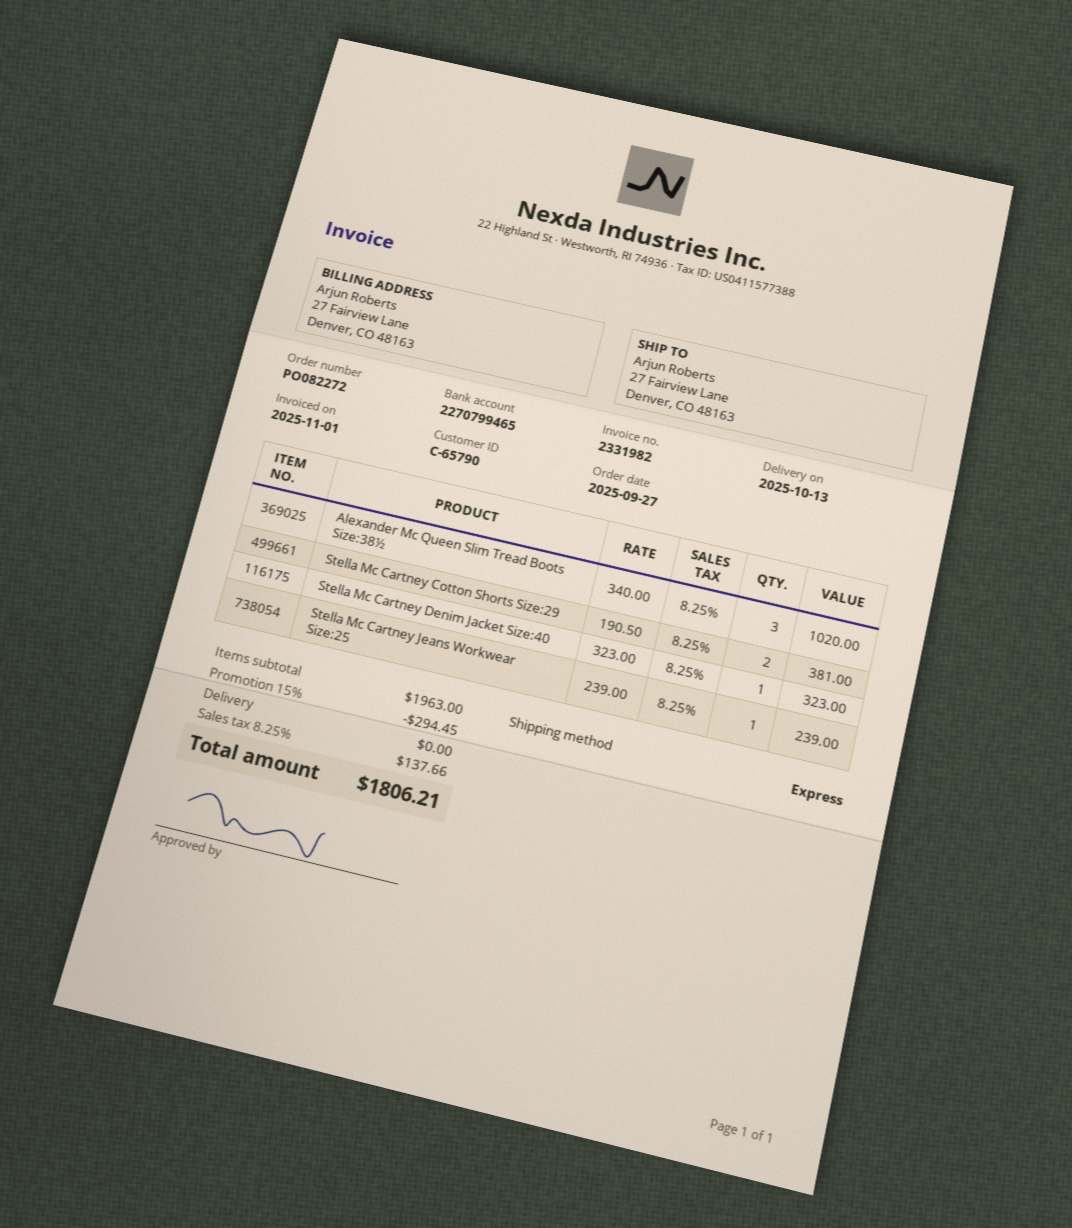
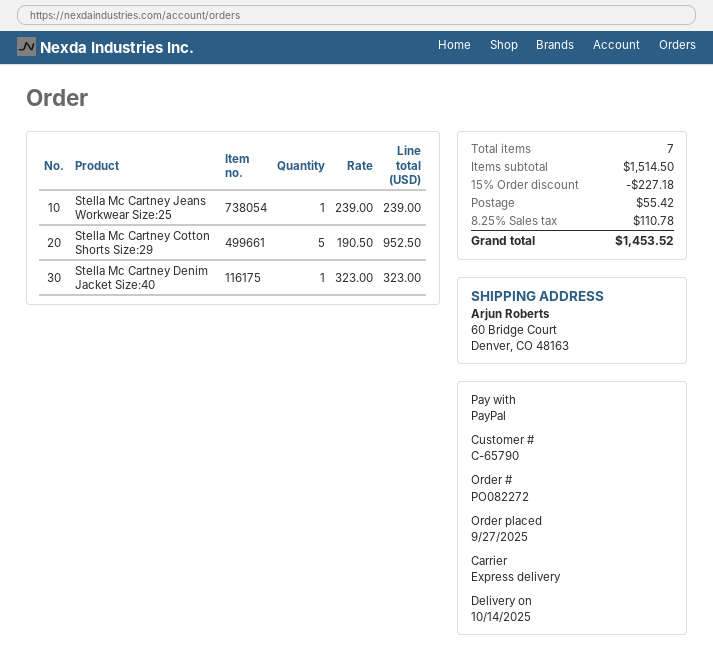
delivery date: 2025-10-13 -> 2025-10-14
ship to: 27 Fairview Lane, Denver, CO 48163 -> 60 Bridge Court, Denver, CO 48163
Alexander Mc Queen Slim Tread Boots Size:38½: 3 x 340.00 = 1020.00 -> none
Stella Mc Cartney Cotton Shorts Size:29: 2 x 190.50 = 381.00 -> 5 x 190.50 = 952.50
subtotal: 1963.00 -> 1514.50
discount: 15% = 294.45 -> 15% = 227.18
shipping: 0.00 -> 55.42
tax: 8.25% = 137.66 -> 8.25% = 110.78
total: 1806.21 -> 1453.52

